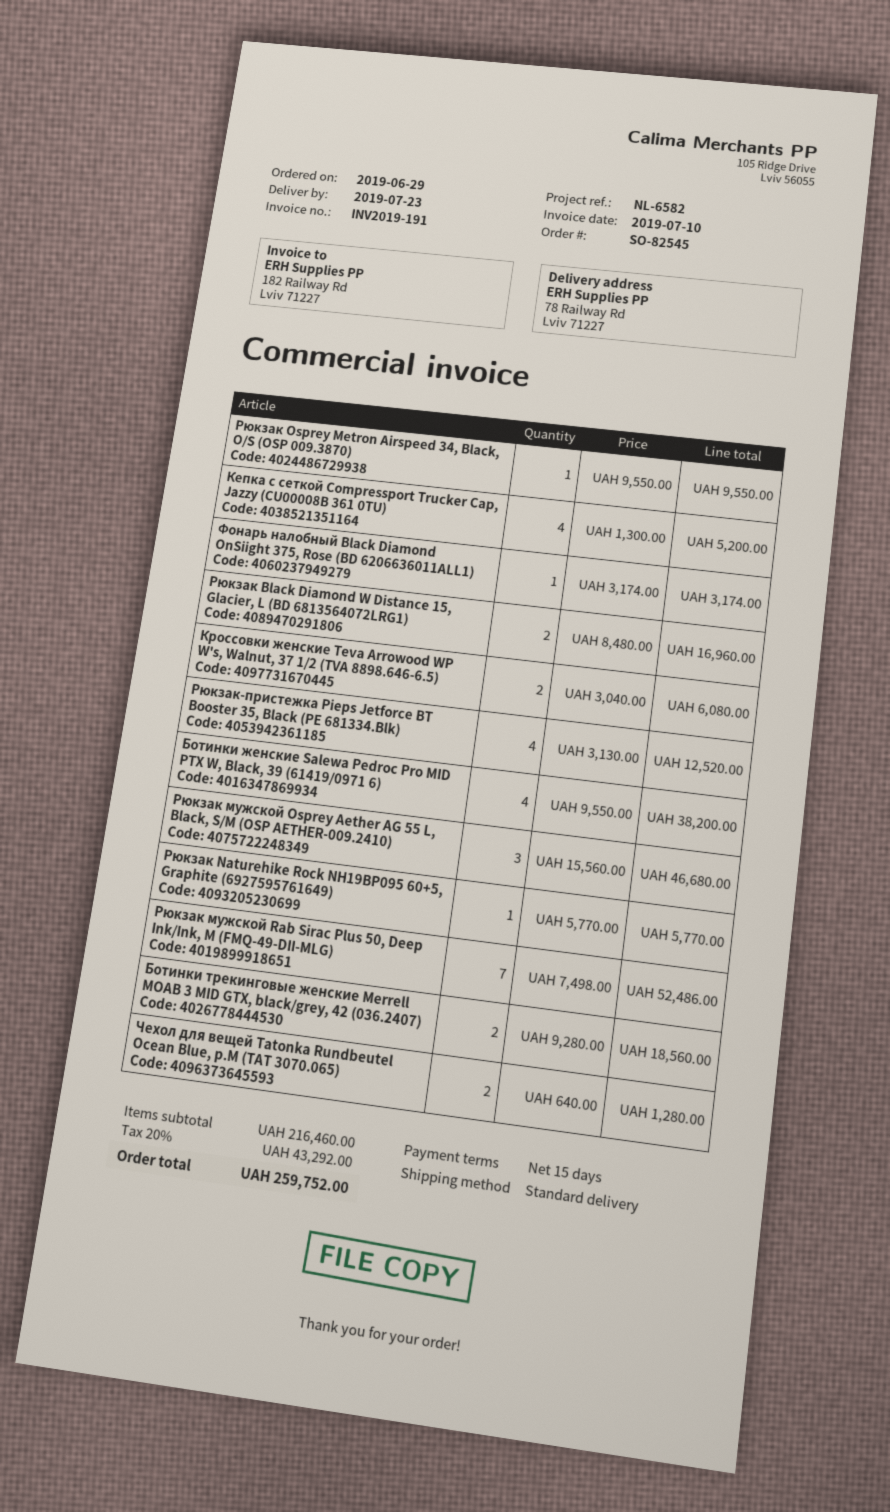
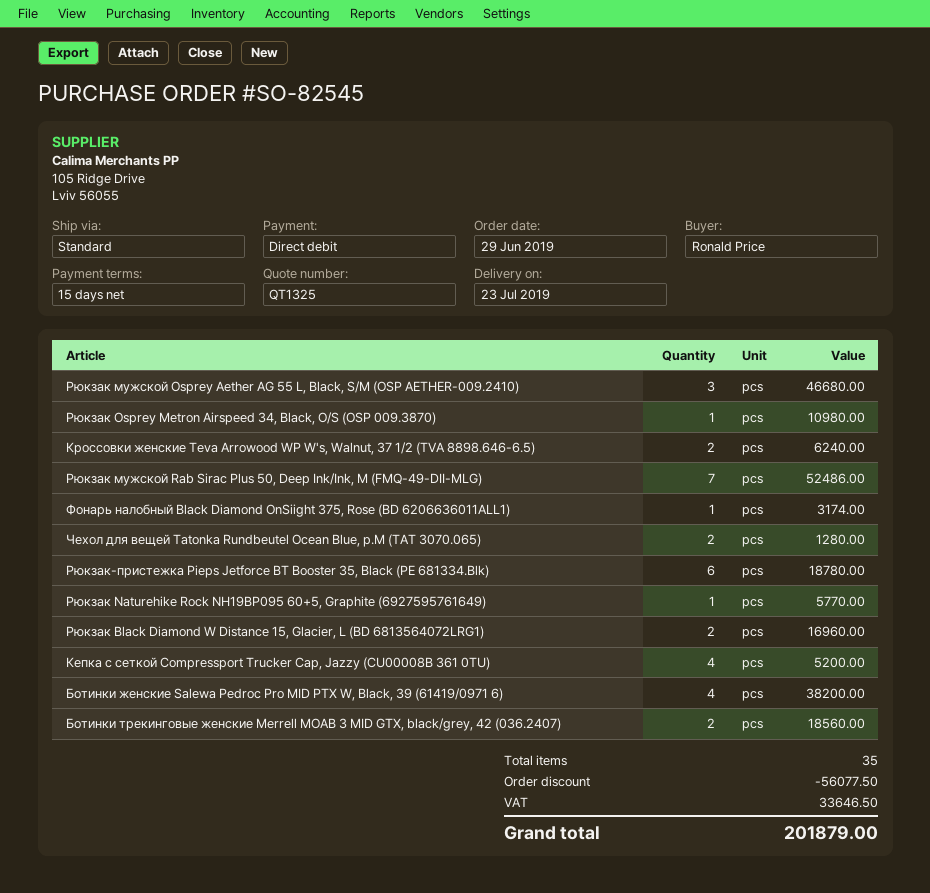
Рюкзак Osprey Metron Airspeed 34, Black, O/S (OSP 009.3870): 1 for 9550.00 -> 1 for 10980.00
Кроссовки женские Teva Arrowood WP W's, Walnut, 37 1/2 (TVA 8898.646-6.5): 2 for 6080.00 -> 2 for 6240.00
Рюкзак-пристежка Pieps Jetforce BT Booster 35, Black (PE 681334.Blk): 4 for 12520.00 -> 6 for 18780.00
discount: none -> 56077.50
tax: 43292.00 -> 33646.50
total: 259752.00 -> 201879.00

